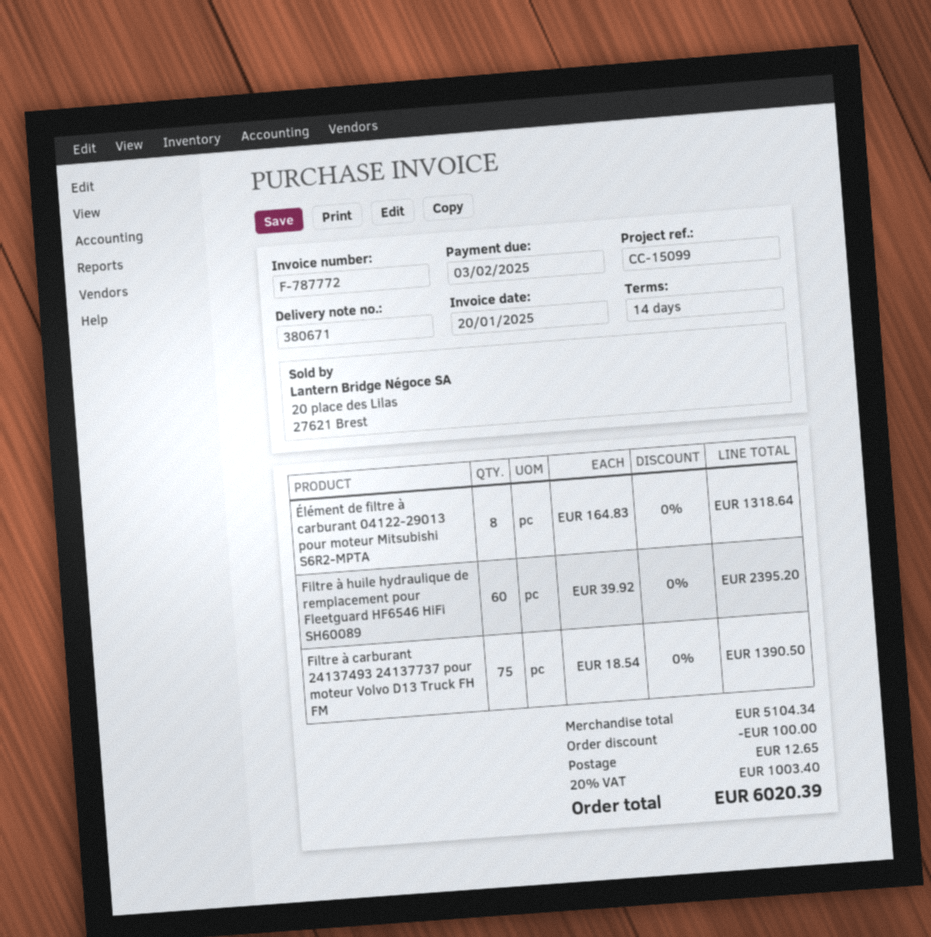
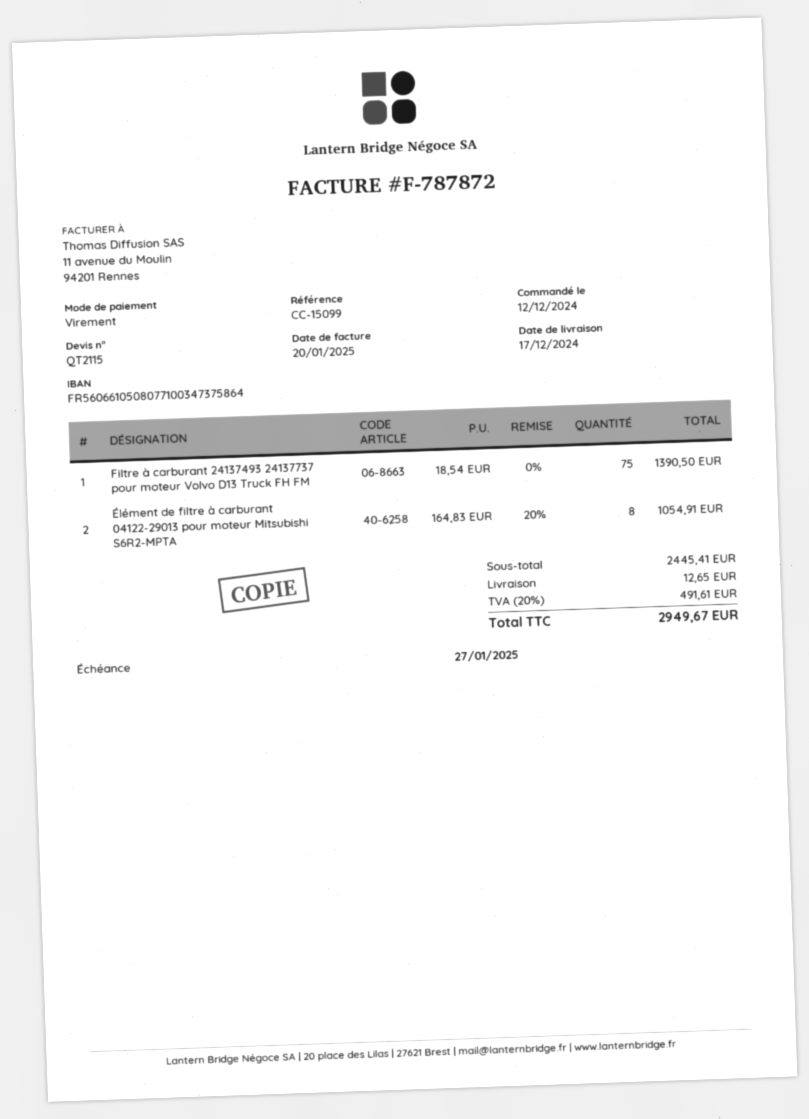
invoice number: F-787772 -> F-787872
due date: 2025-02-03 -> 2025-01-27
Élément de filtre à carburant 04122-29013 pour moteur Mitsubishi S6R2-MPTA: 8 x 164.83 = 1318.64 -> 8 x 164.83 - 20% = 1054.91
Filtre à huile hydraulique de remplacement pour Fleetguard HF6546 HiFi SH60089: 60 x 39.92 = 2395.20 -> none
subtotal: 5104.34 -> 2445.41
discount: 100.00 -> none
tax: 20% = 1003.40 -> 20% = 491.61
total: 6020.39 -> 2949.67

